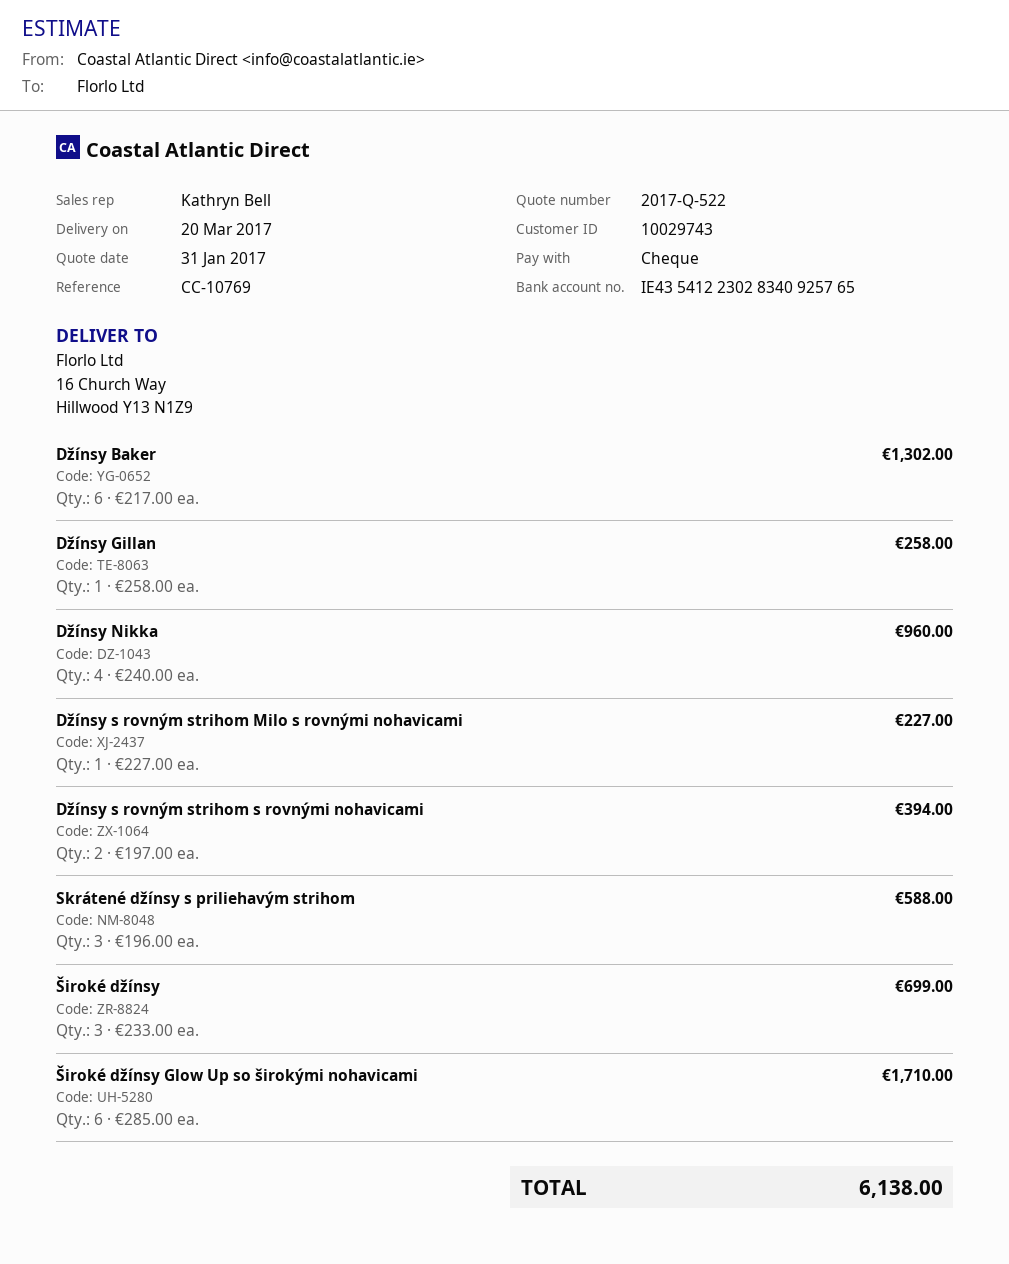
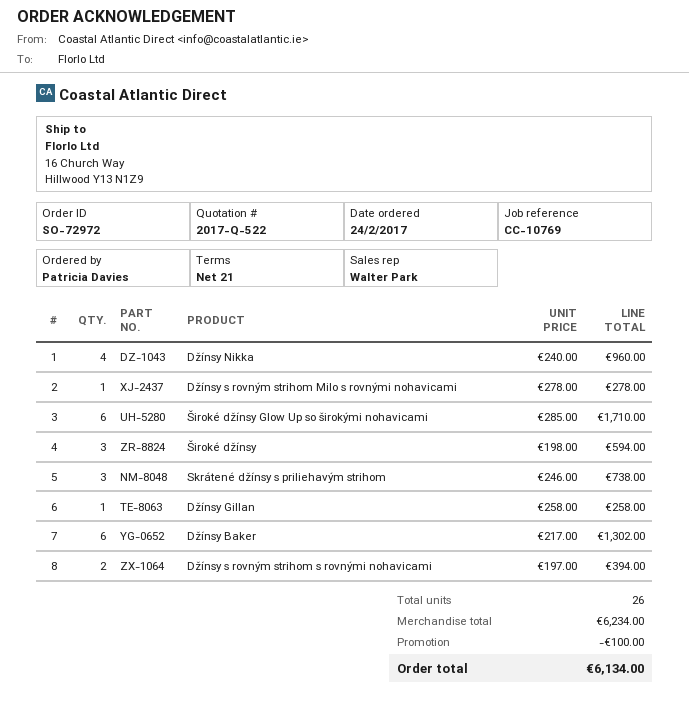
sales rep: Kathryn Bell -> Walter Park
Džínsy s rovným strihom Milo s rovnými nohavicami: 1 x 227.00 = 227.00 -> 1 x 278.00 = 278.00
Skrátené džínsy s priliehavým strihom: 3 x 196.00 = 588.00 -> 3 x 246.00 = 738.00
Široké džínsy: 3 x 233.00 = 699.00 -> 3 x 198.00 = 594.00
discount: none -> 100.00
total: 6138.00 -> 6134.00

